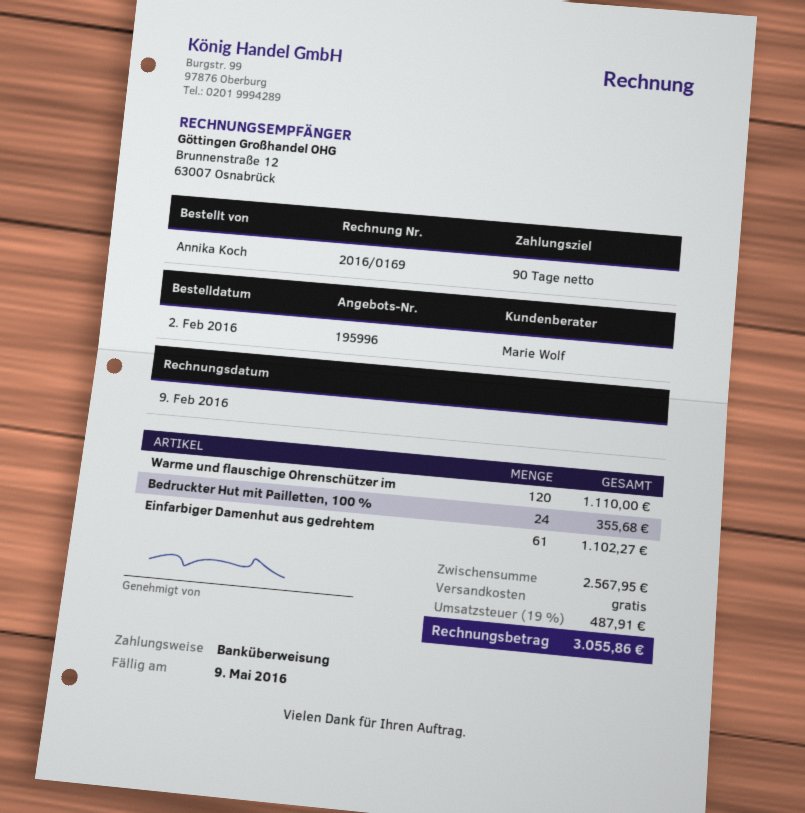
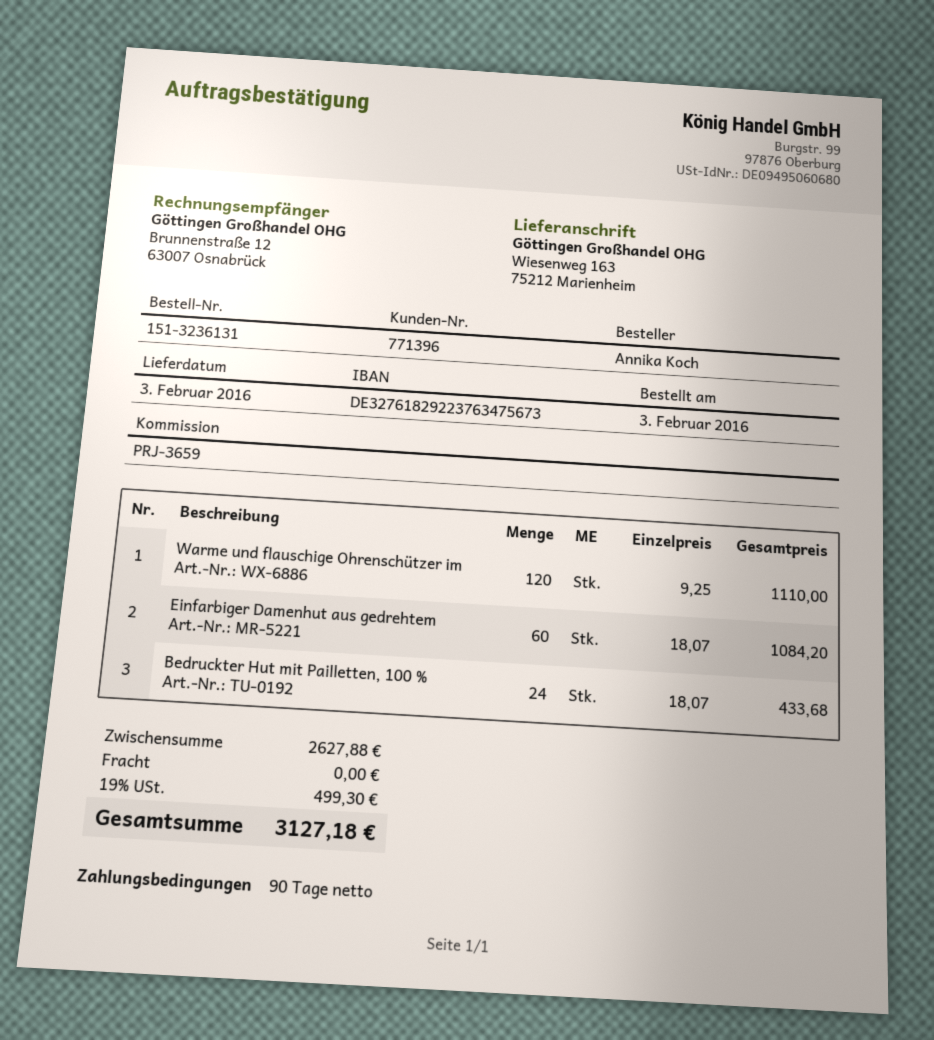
order date: 2016-02-02 -> 2016-02-03
Bedruckter Hut mit Pailletten, 100 %: 24 for 355.68 -> 24 for 433.68
Einfarbiger Damenhut aus gedrehtem: 61 for 1102.27 -> 60 for 1084.20
subtotal: 2567.95 -> 2627.88
tax: 19% = 487.91 -> 19% = 499.30
total: 3055.86 -> 3127.18

